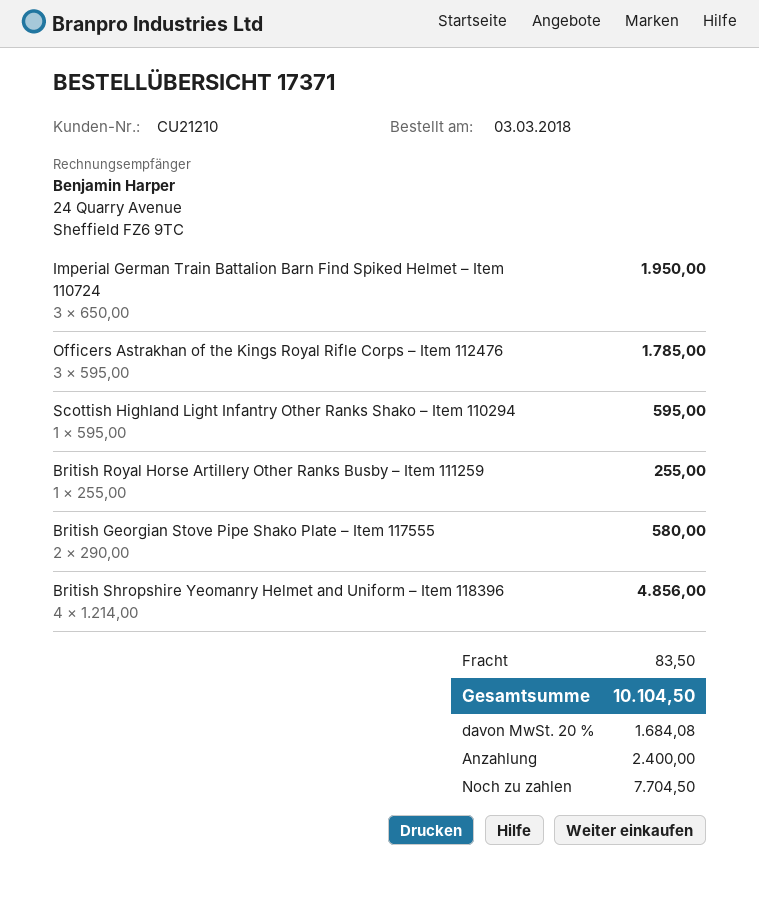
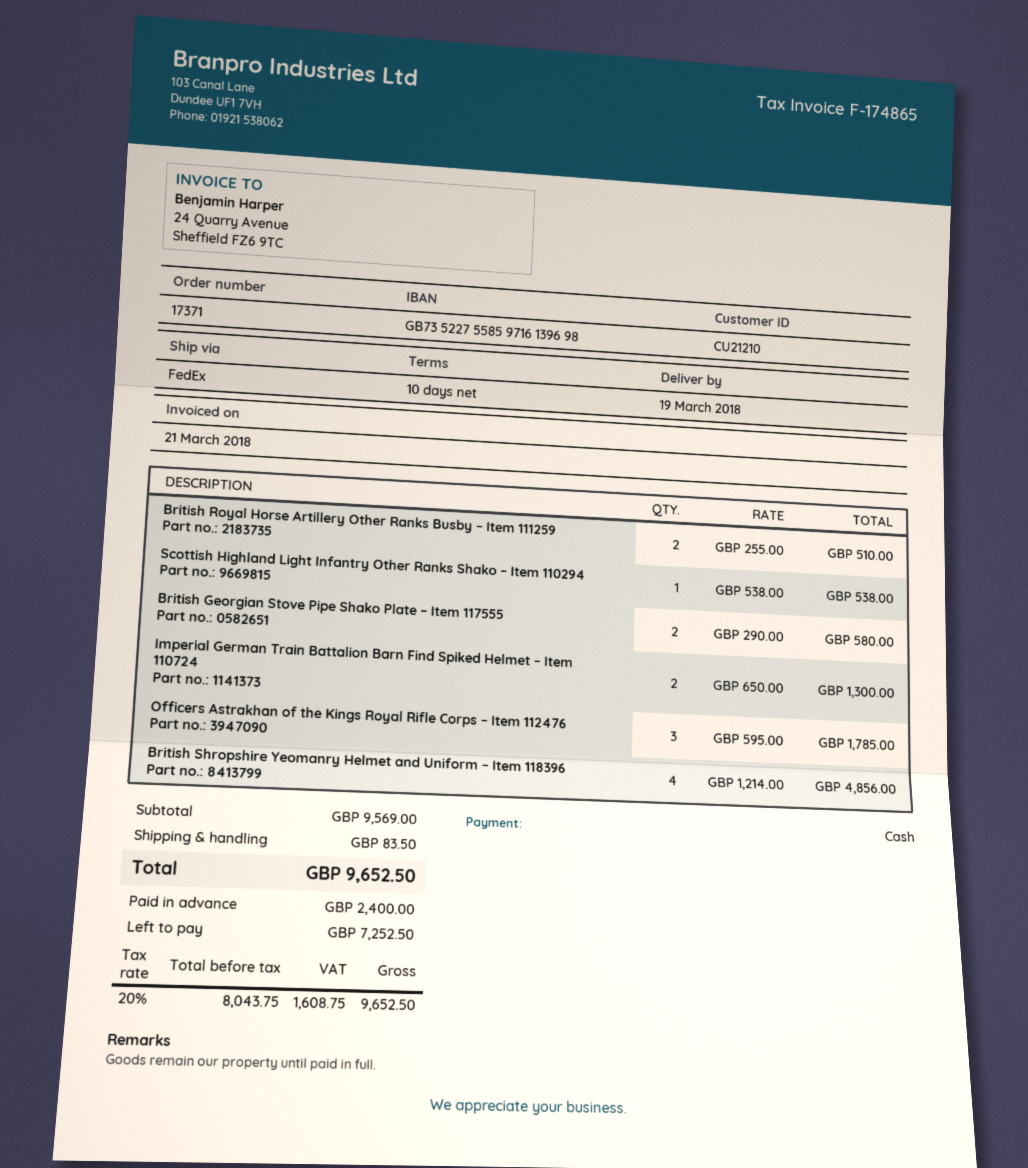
Imperial German Train Battalion Barn Find Spiked Helmet – Item 110724: 3 x 650.00 = 1950.00 -> 2 x 650.00 = 1300.00
Scottish Highland Light Infantry Other Ranks Shako – Item 110294: 1 x 595.00 = 595.00 -> 1 x 538.00 = 538.00
British Royal Horse Artillery Other Ranks Busby – Item 111259: 1 x 255.00 = 255.00 -> 2 x 255.00 = 510.00
tax: 20% = 1684.08 -> 20% = 1608.75
total: 10104.50 -> 9652.50
balance: 7704.50 -> 7252.50

